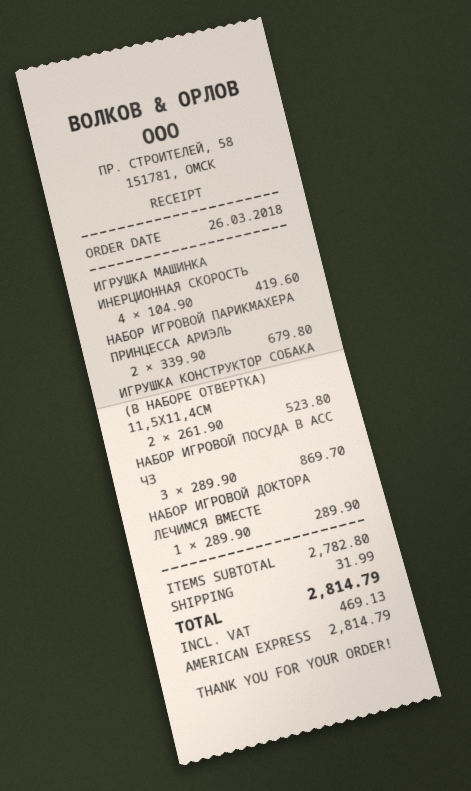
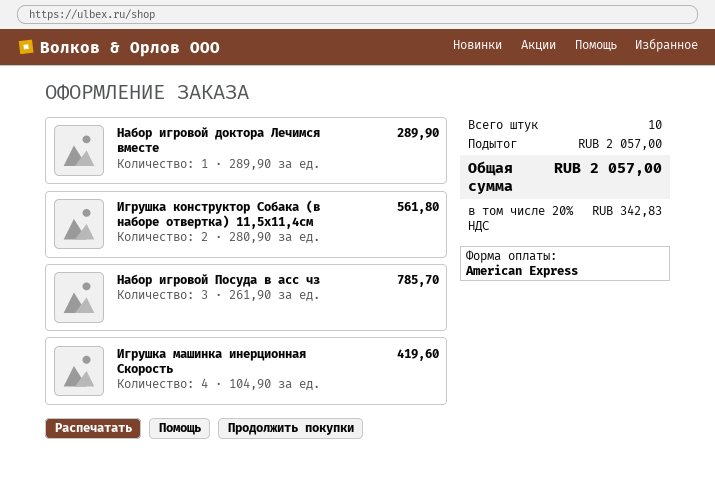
НАБОР ИГРОВОЙ ПАРИКМАХЕРА ПРИНЦЕССА АРИЭЛЬ: 2 x 339.90 = 679.80 -> none
ИГРУШКА КОНСТРУКТОР СОБАКА (В НАБОРЕ ОТВЕРТКА) 11,5Х11,4СМ: 2 x 261.90 = 523.80 -> 2 x 280.90 = 561.80
НАБОР ИГРОВОЙ ПОСУДА В АСС ЧЗ: 3 x 289.90 = 869.70 -> 3 x 261.90 = 785.70
subtotal: 2782.80 -> 2057.00
shipping: 31.99 -> none
tax: 469.13 -> 342.83
total: 2814.79 -> 2057.00

